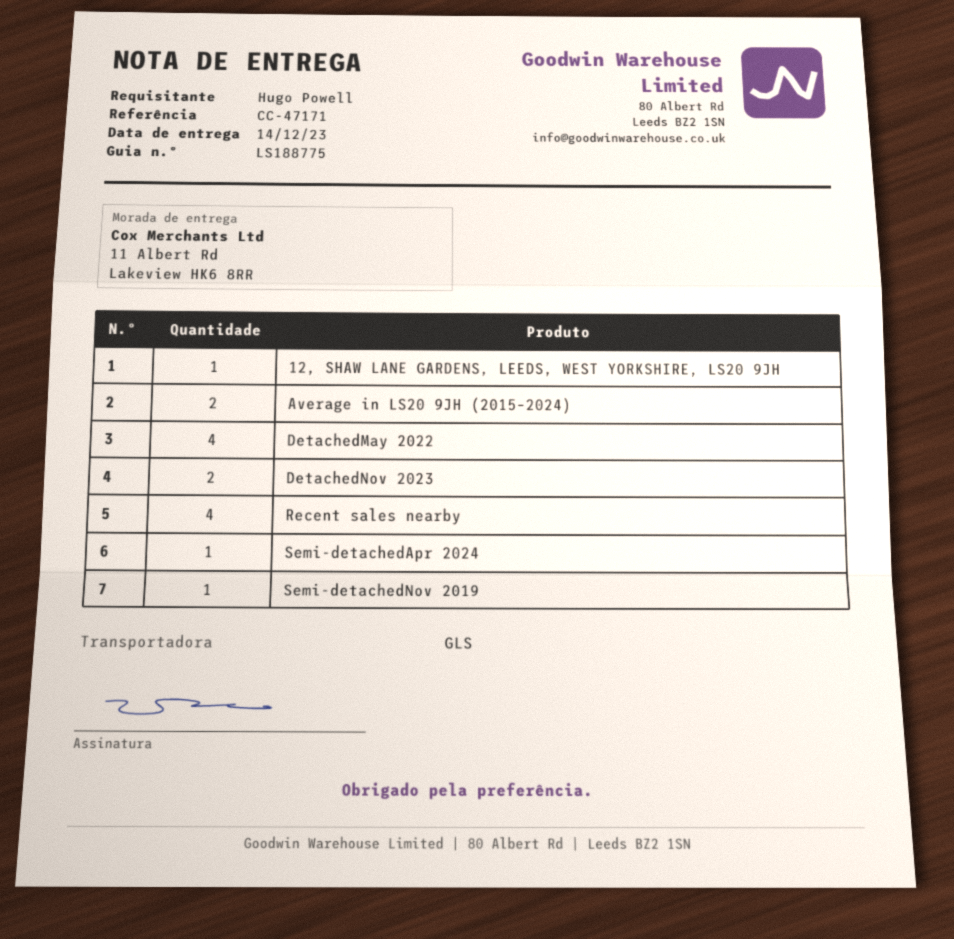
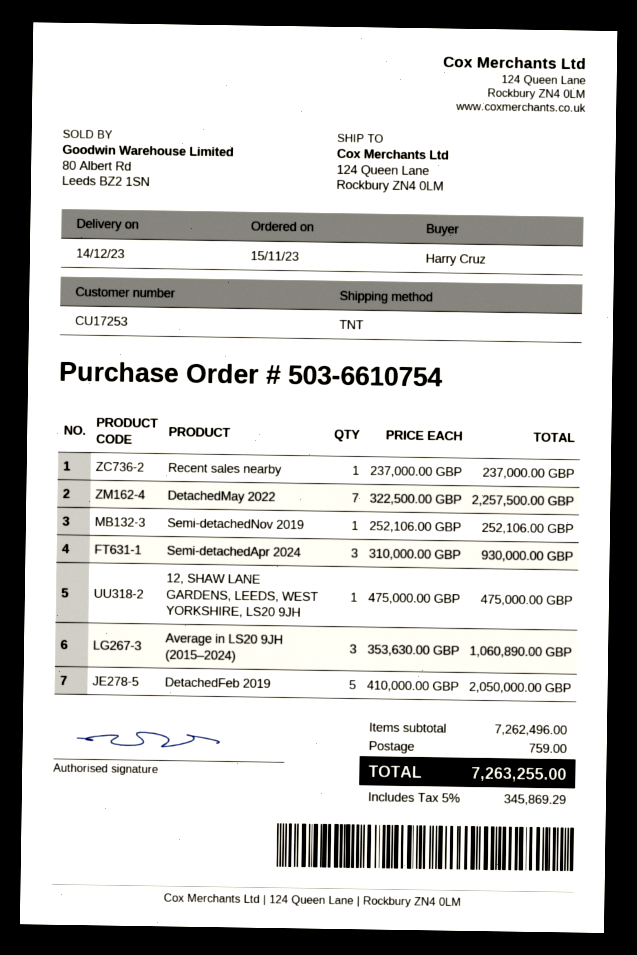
ordered by: Hugo Powell -> Harry Cruz
shipping method: GLS -> TNT
ship to: 11 Albert Rd, Lakeview HK6 8RR -> 124 Queen Lane, Rockbury ZN4 0LM
Average in LS20 9JH (2015–2024): 2 -> 3
DetachedMay 2022: 4 -> 7
DetachedNov 2023: 2 -> none
Recent sales nearby: 4 -> 1
Semi-detachedApr 2024: 1 -> 3
DetachedFeb 2019: none -> 5

